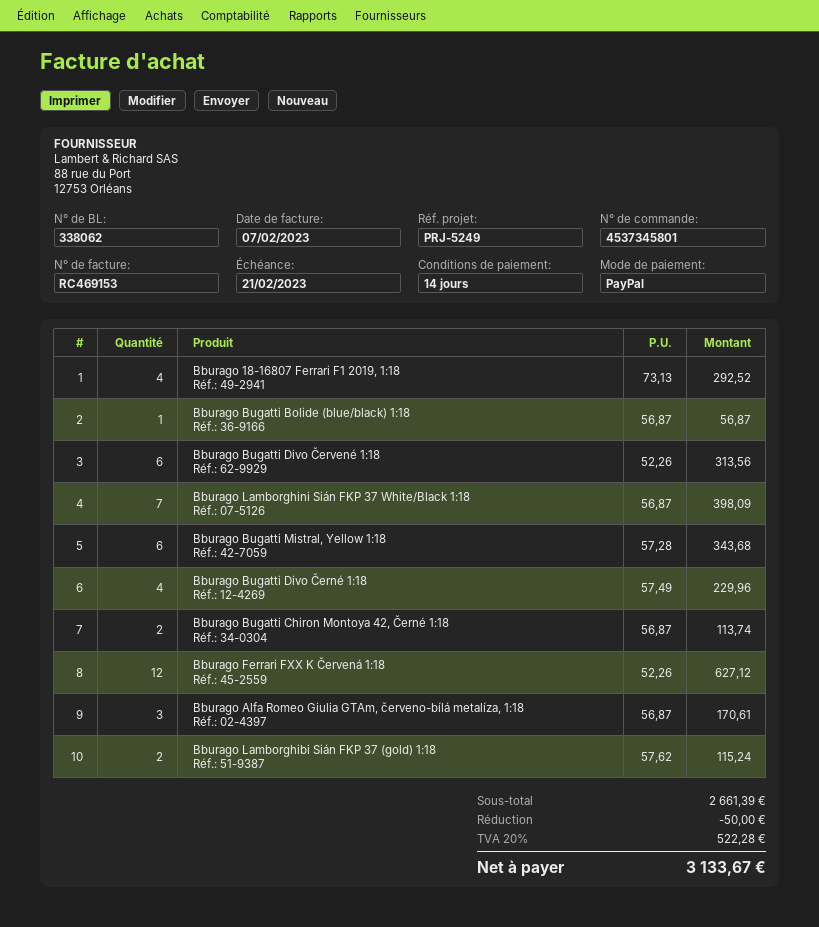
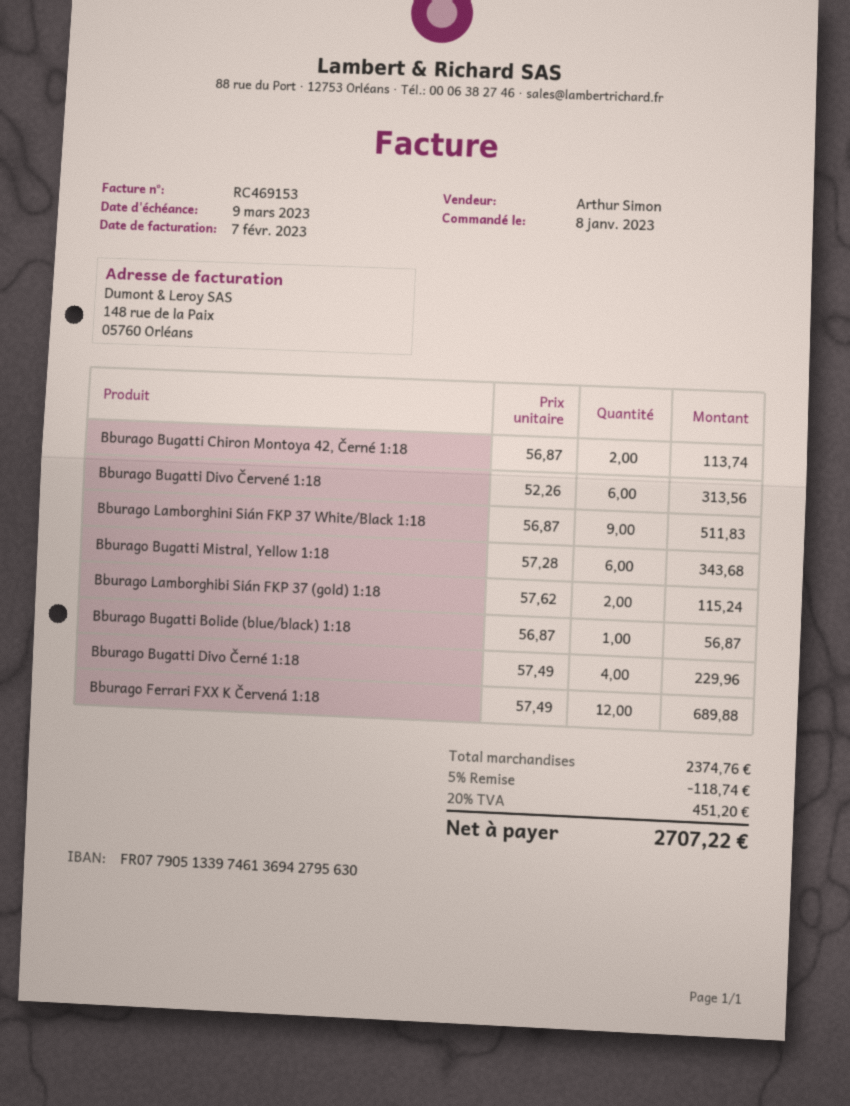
due date: 2023-02-21 -> 2023-03-09
Bburago 18-16807 Ferrari F1 2019, 1:18: 4 x 73.13 = 292.52 -> none
Bburago Lamborghini Sián FKP 37 White/Black 1:18: 7 x 56.87 = 398.09 -> 9 x 56.87 = 511.83
Bburago Ferrari FXX K Červená 1:18: 12 x 52.26 = 627.12 -> 12 x 57.49 = 689.88
Bburago Alfa Romeo Giulia GTAm, červeno-bílá metalíza, 1:18: 3 x 56.87 = 170.61 -> none
subtotal: 2661.39 -> 2374.76
discount: 50.00 -> 118.74
tax: 20% = 522.28 -> 20% = 451.20
total: 3133.67 -> 2707.22

